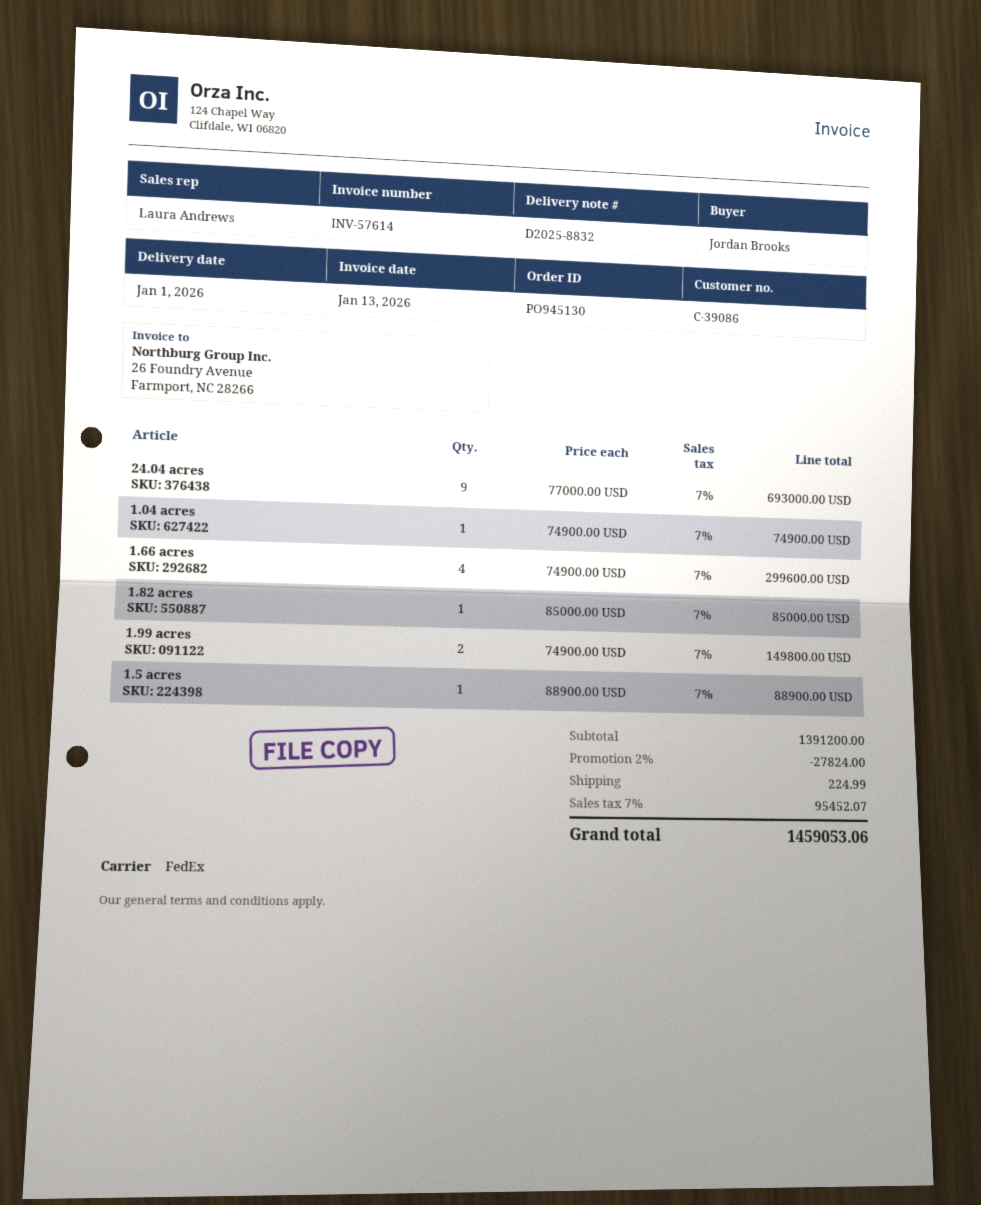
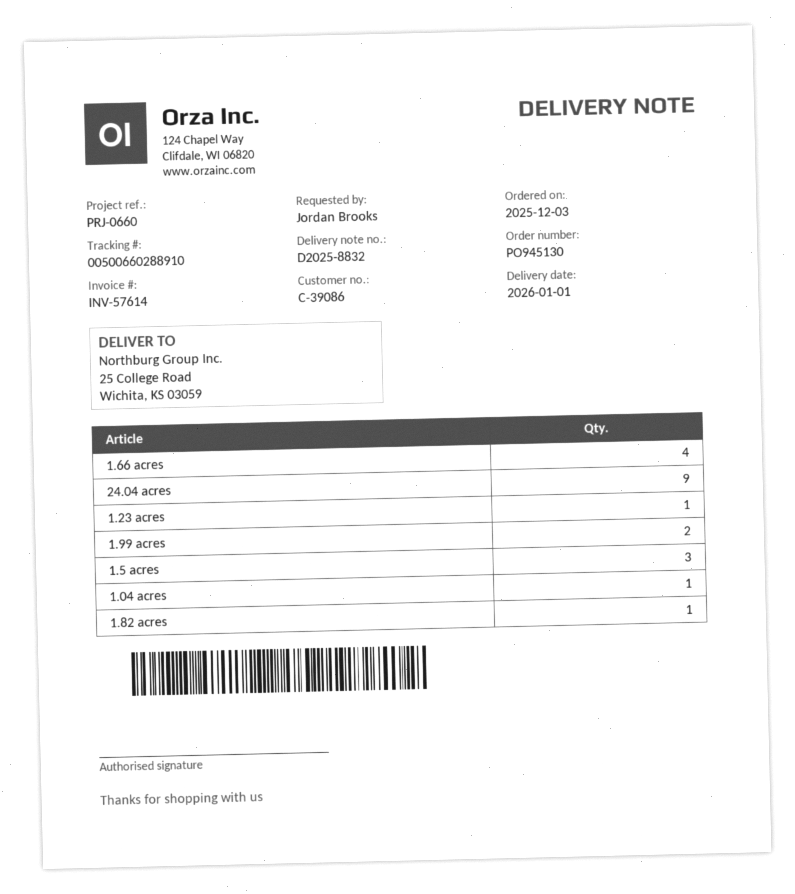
1.5 acres: 1 -> 3
1.23 acres: none -> 1

